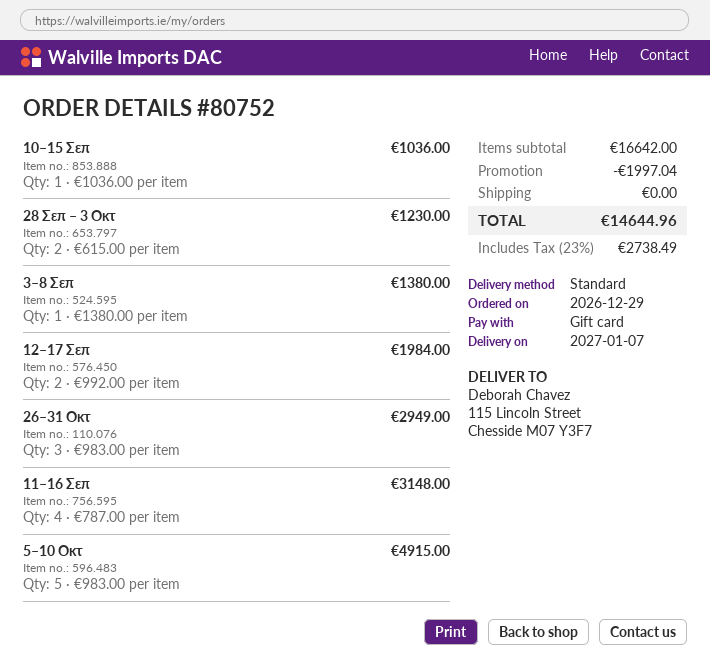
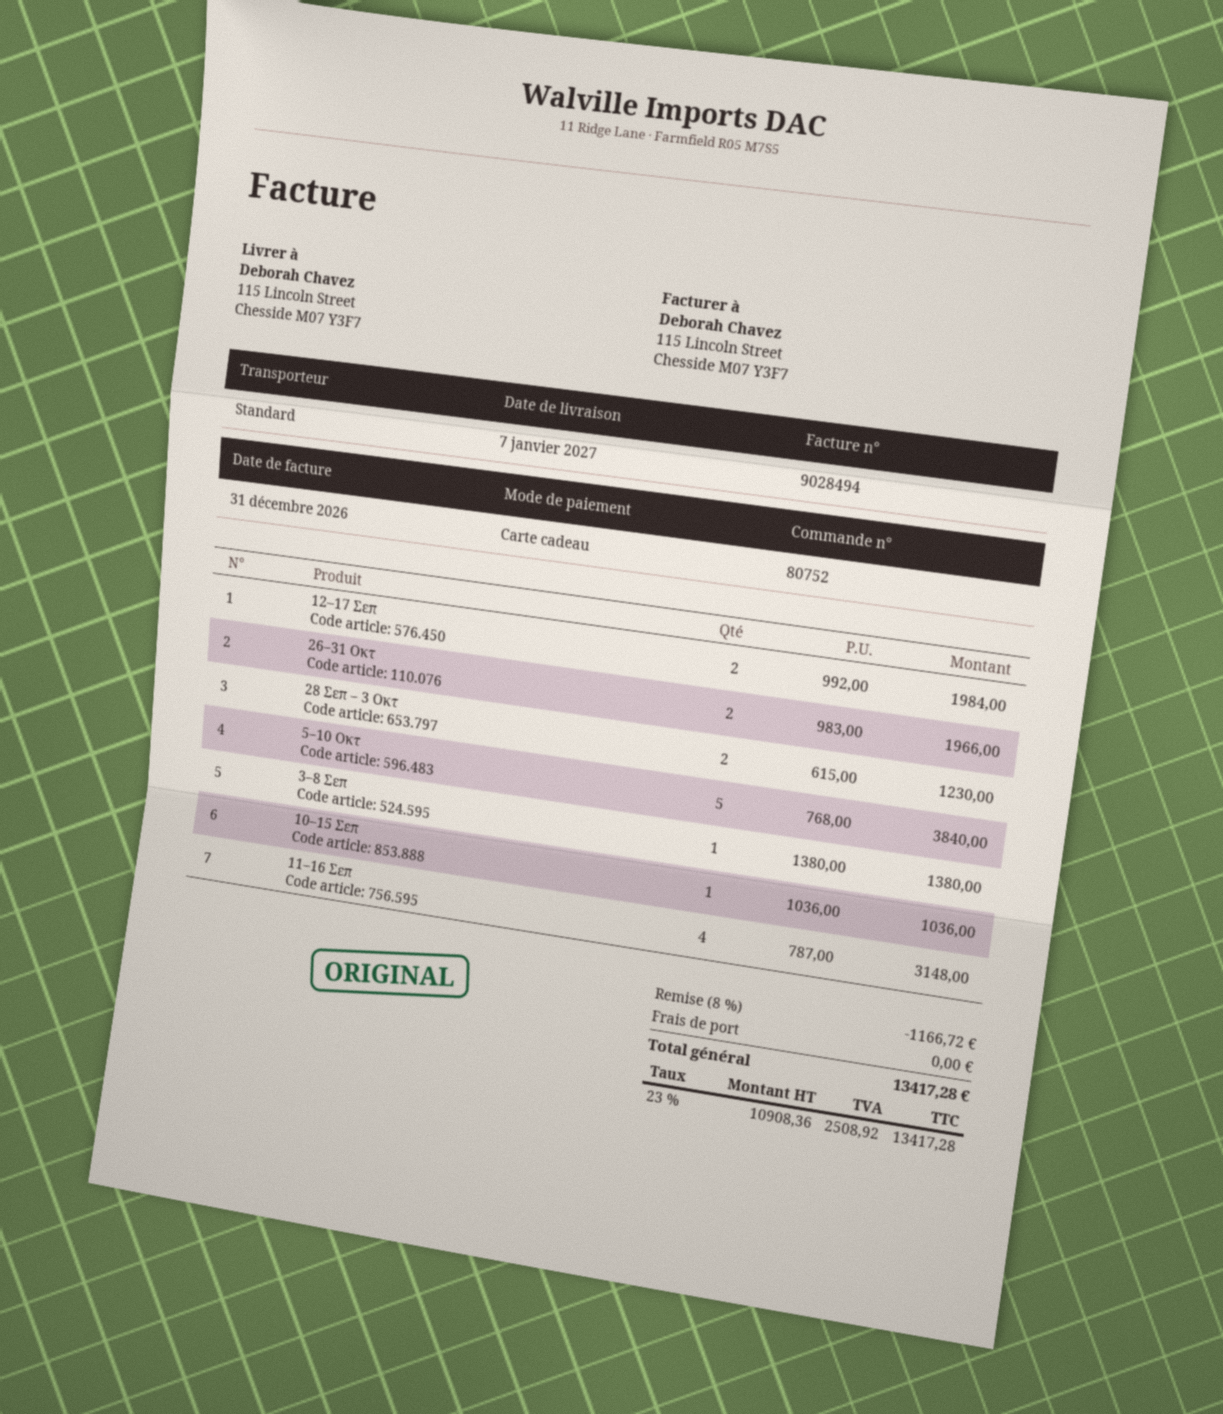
26–31 Οκτ: 3 x 983.00 = 2949.00 -> 2 x 983.00 = 1966.00
5–10 Οκτ: 5 x 983.00 = 4915.00 -> 5 x 768.00 = 3840.00
discount: 1997.04 -> 1166.72
tax: 23% = 2738.49 -> 23% = 2508.92
total: 14644.96 -> 13417.28

